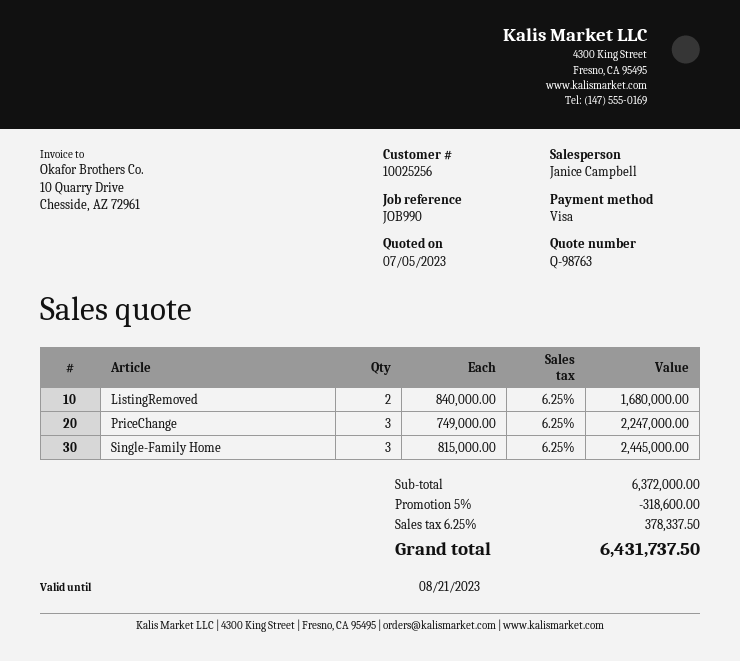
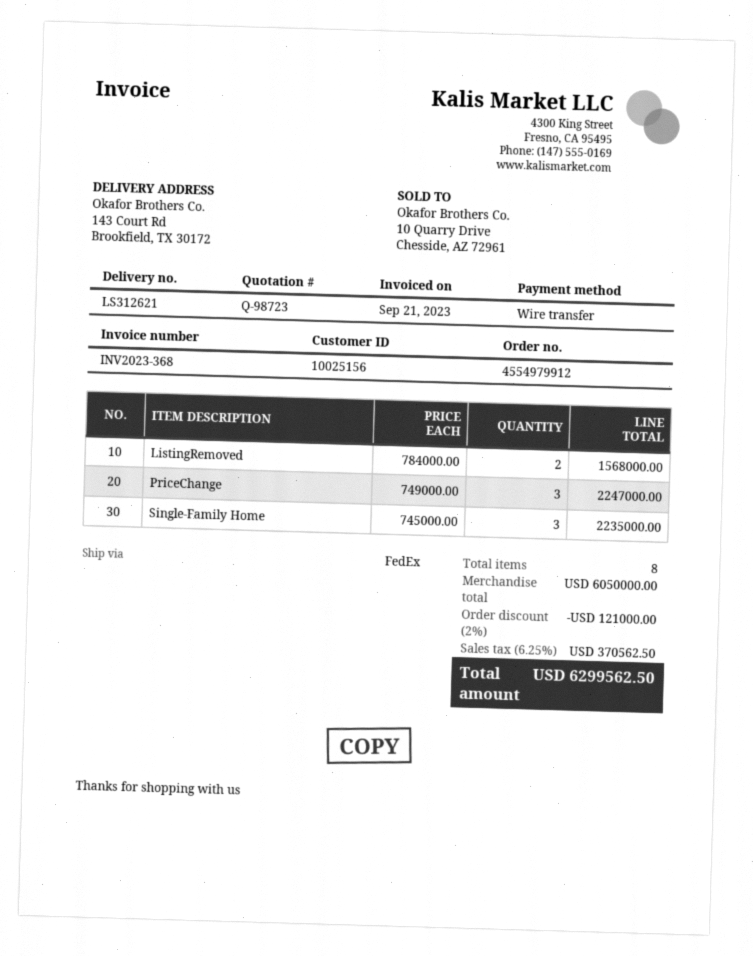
quote number: Q-98763 -> Q-98723
customer number: 10025256 -> 10025156
payment method: Visa -> bank transfer
ListingRemoved: 2 x 840000.00 = 1680000.00 -> 2 x 784000.00 = 1568000.00
Single-Family Home: 3 x 815000.00 = 2445000.00 -> 3 x 745000.00 = 2235000.00
subtotal: 6372000.00 -> 6050000.00
discount: 5% = 318600.00 -> 2% = 121000.00
tax: 6.25% = 378337.50 -> 6.25% = 370562.50
total: 6431737.50 -> 6299562.50

